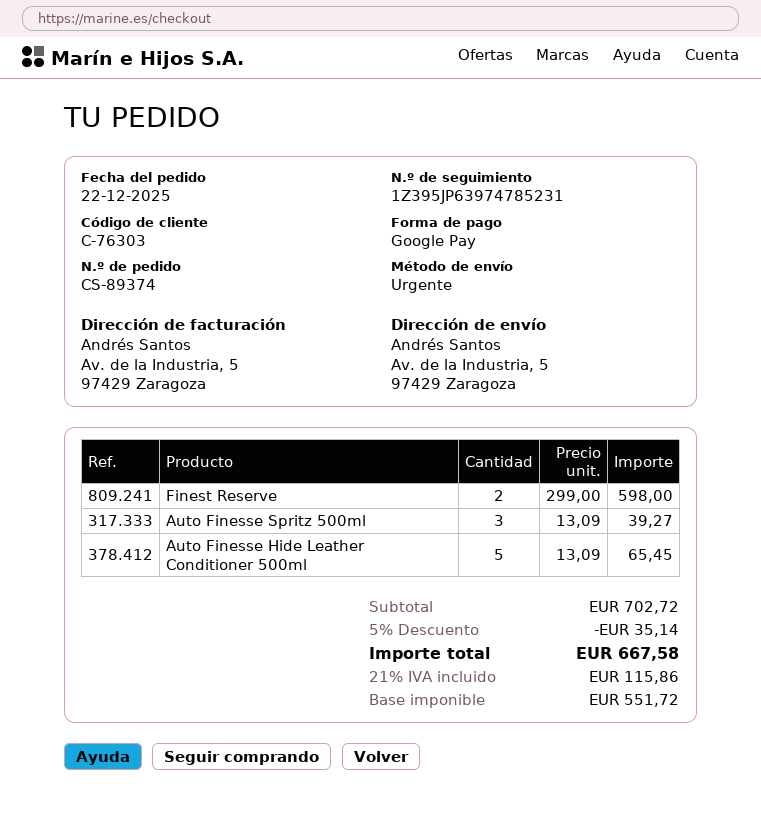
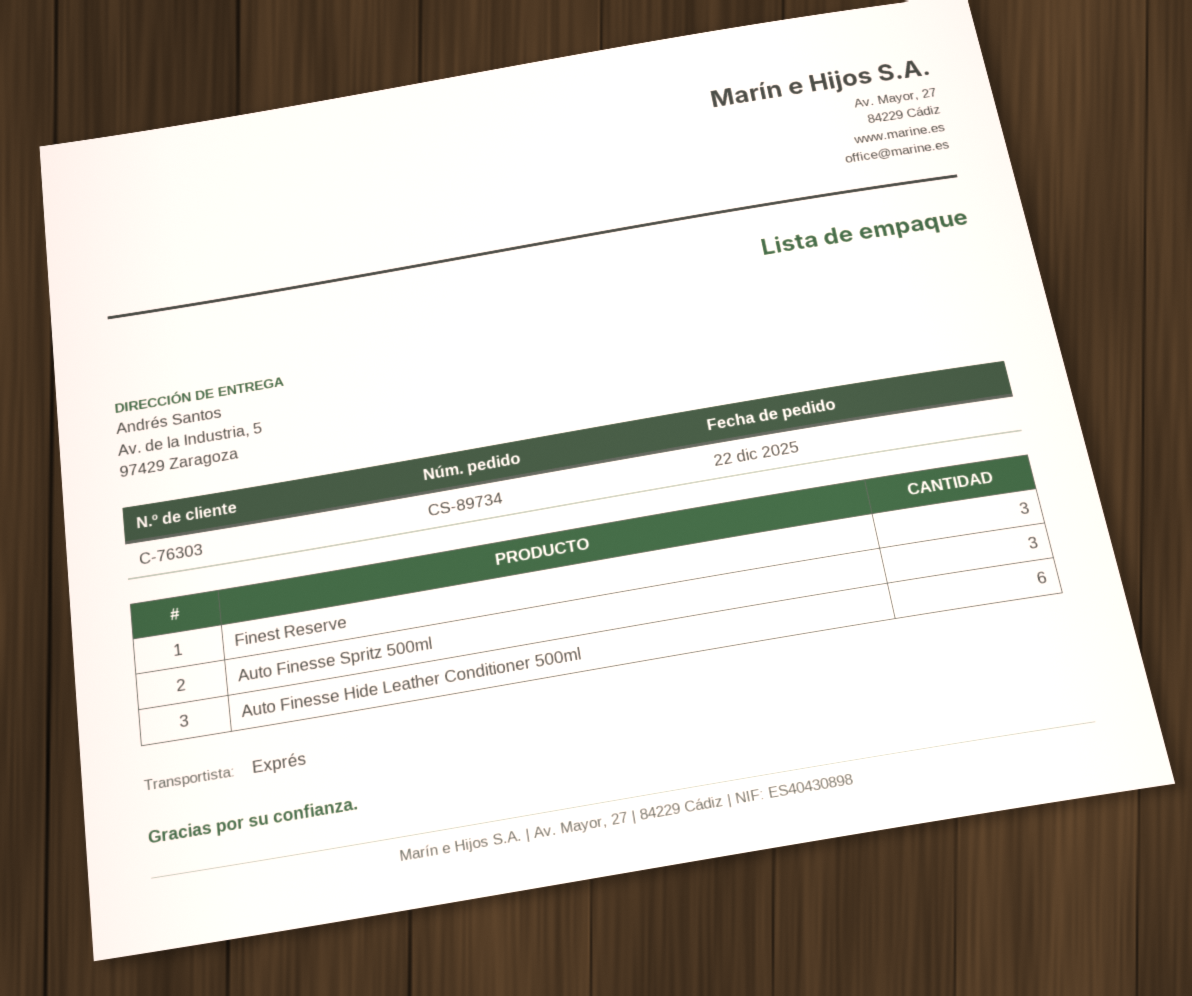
order number: CS-89374 -> CS-89734
Finest Reserve: 2 -> 3
Auto Finesse Hide Leather Conditioner 500ml: 5 -> 6

